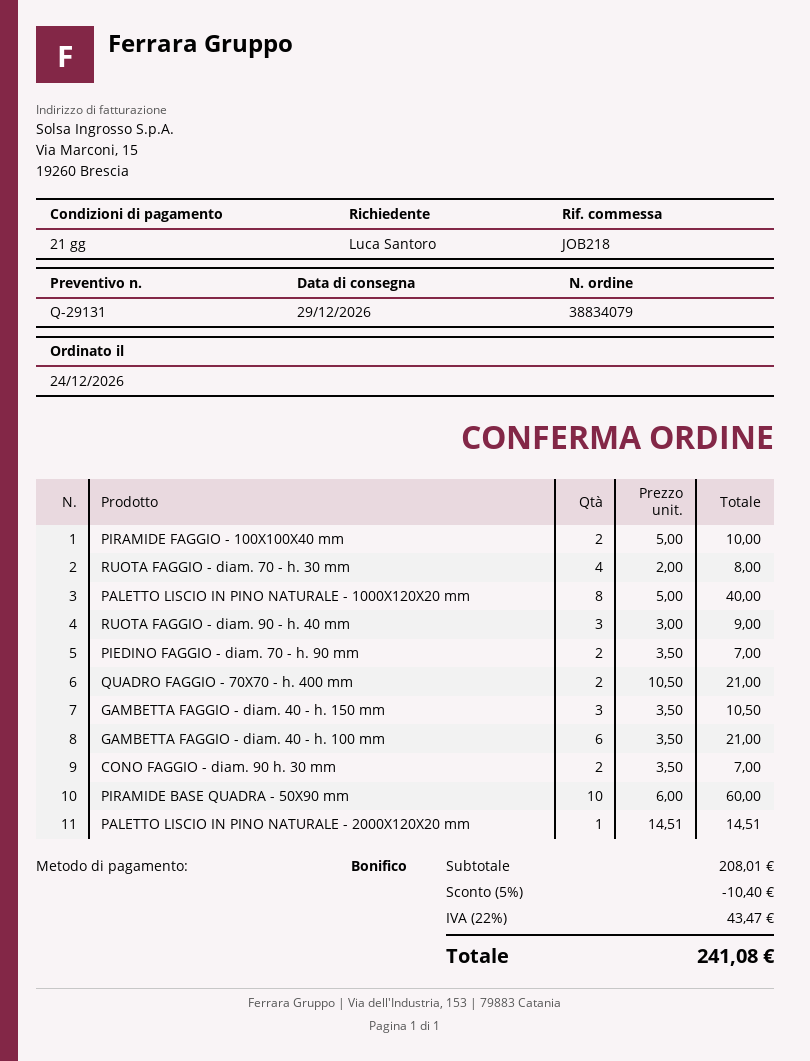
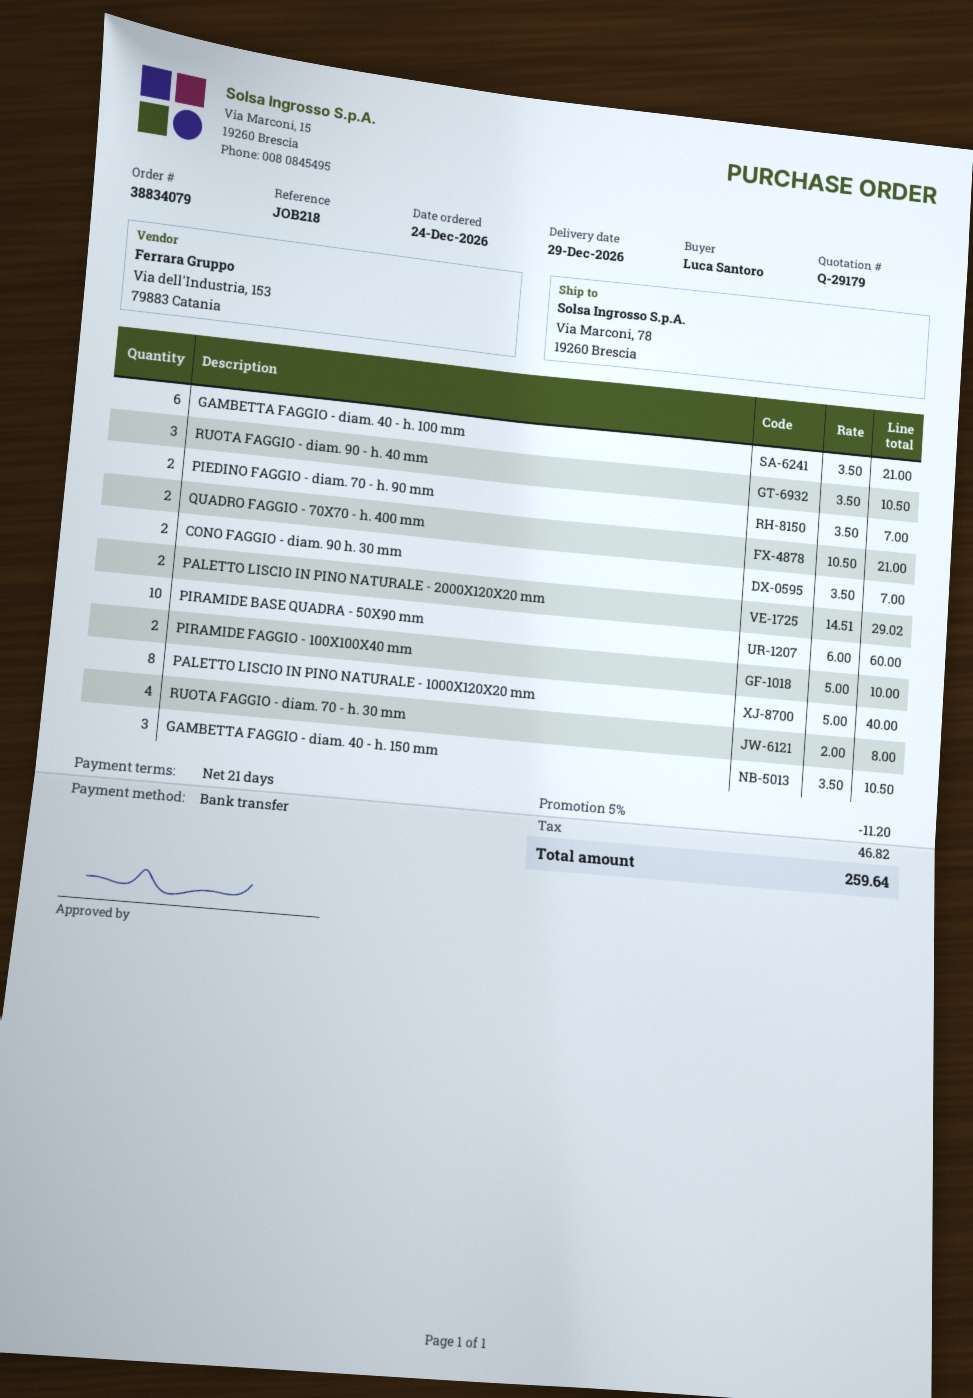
quote number: Q-29131 -> Q-29179
RUOTA FAGGIO - diam. 90 - h. 40 mm: 3 x 3.00 = 9.00 -> 3 x 3.50 = 10.50
PALETTO LISCIO IN PINO NATURALE - 2000X120X20 mm: 1 x 14.51 = 14.51 -> 2 x 14.51 = 29.02
discount: 5% = 10.40 -> 5% = 11.20
tax: 43.47 -> 46.82
total: 241.08 -> 259.64

